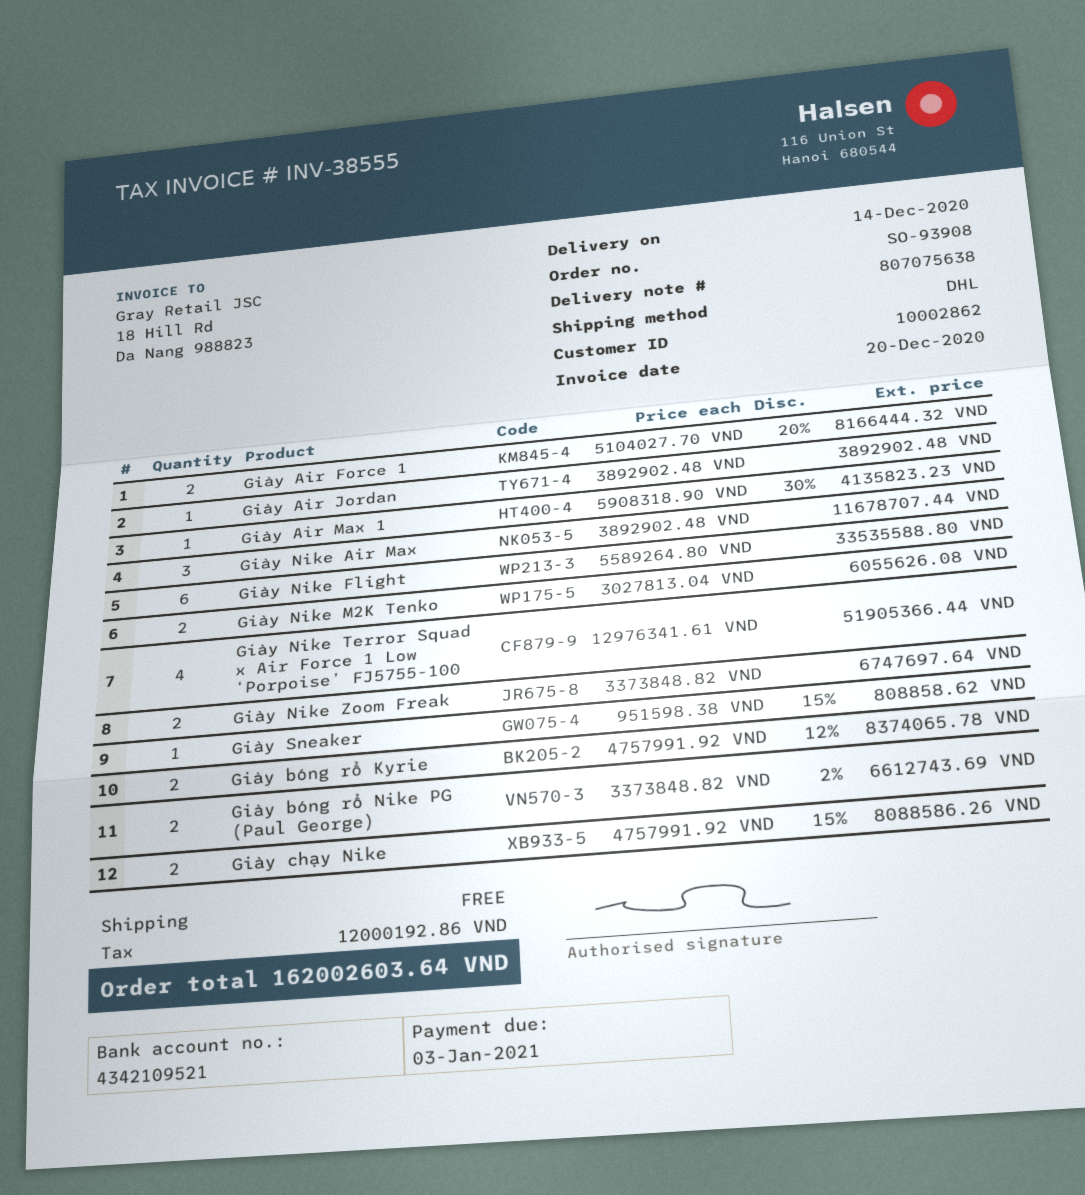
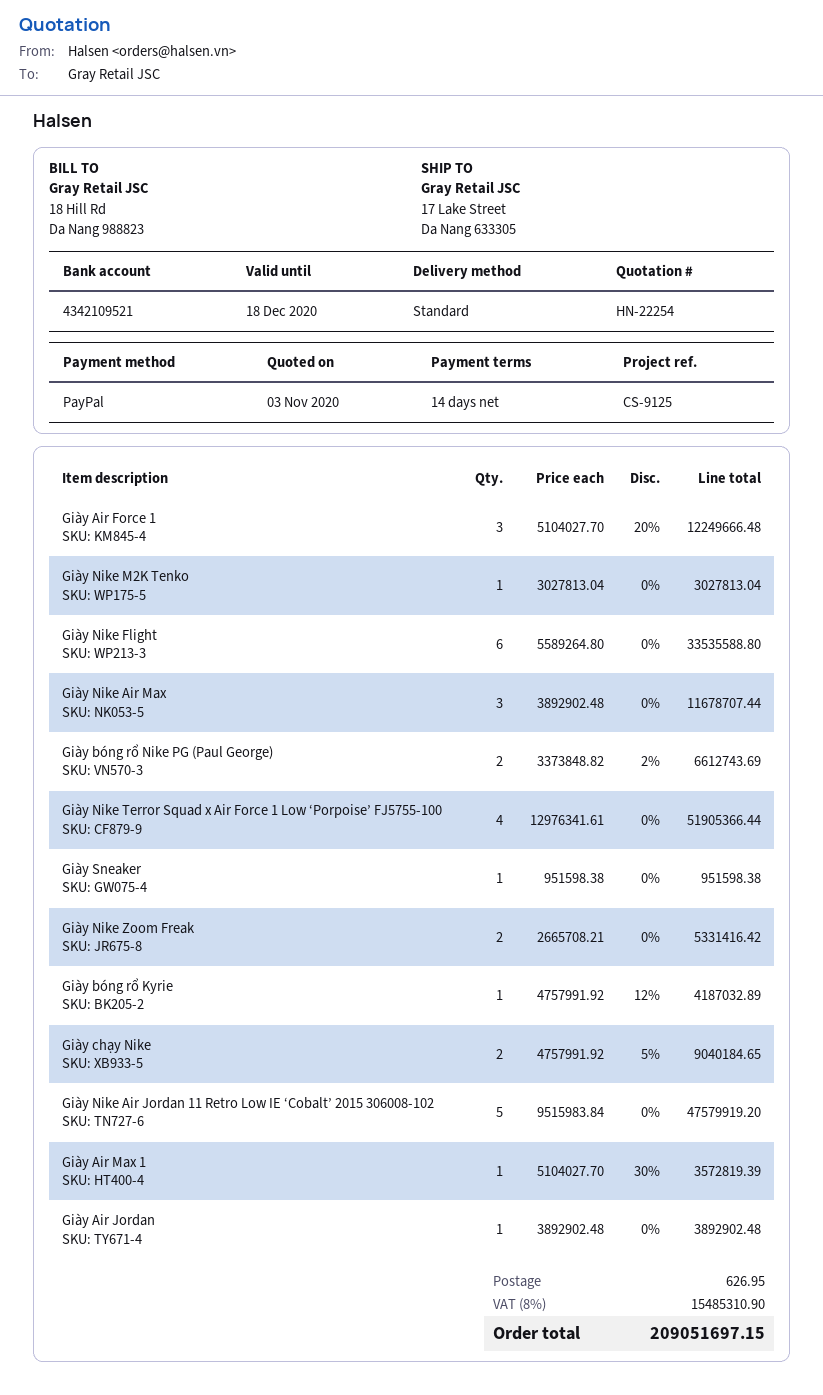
shipping method: DHL -> standard
Giày Air Force 1: 2 x 5104027.70 - 20% = 8166444.32 -> 3 x 5104027.70 - 20% = 12249666.48
Giày Air Max 1: 1 x 5908318.90 - 30% = 4135823.23 -> 1 x 5104027.70 - 30% = 3572819.39
Giày Nike M2K Tenko: 2 x 3027813.04 = 6055626.08 -> 1 x 3027813.04 = 3027813.04
Giày Nike Zoom Freak: 2 x 3373848.82 = 6747697.64 -> 2 x 2665708.21 = 5331416.42
Giày Sneaker: 1 x 951598.38 - 15% = 808858.62 -> 1 x 951598.38 = 951598.38
Giày bóng rổ Kyrie: 2 x 4757991.92 - 12% = 8374065.78 -> 1 x 4757991.92 - 12% = 4187032.89
Giày chạy Nike: 2 x 4757991.92 - 15% = 8088586.26 -> 2 x 4757991.92 - 5% = 9040184.65
Giày Nike Air Jordan 11 Retro Low IE ‘Cobalt’ 2015 306008-102: none -> 5 x 9515983.84 = 47579919.20
shipping: 0.00 -> 626.95
tax: 12000192.86 -> 15485310.90
total: 162002603.64 -> 209051697.15

